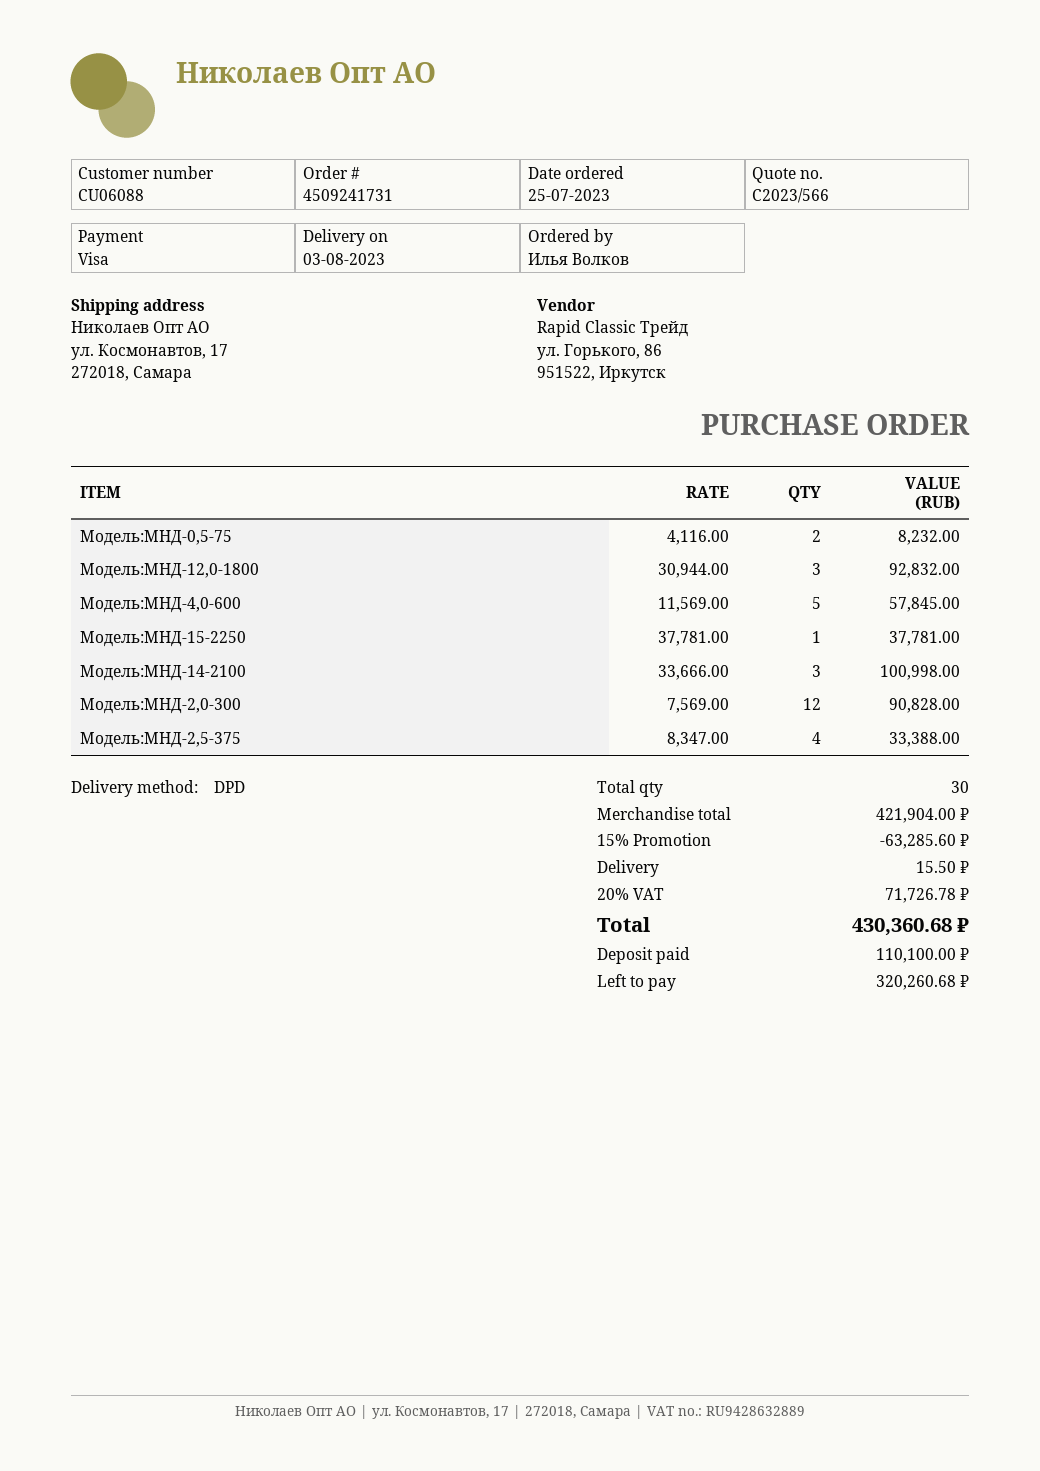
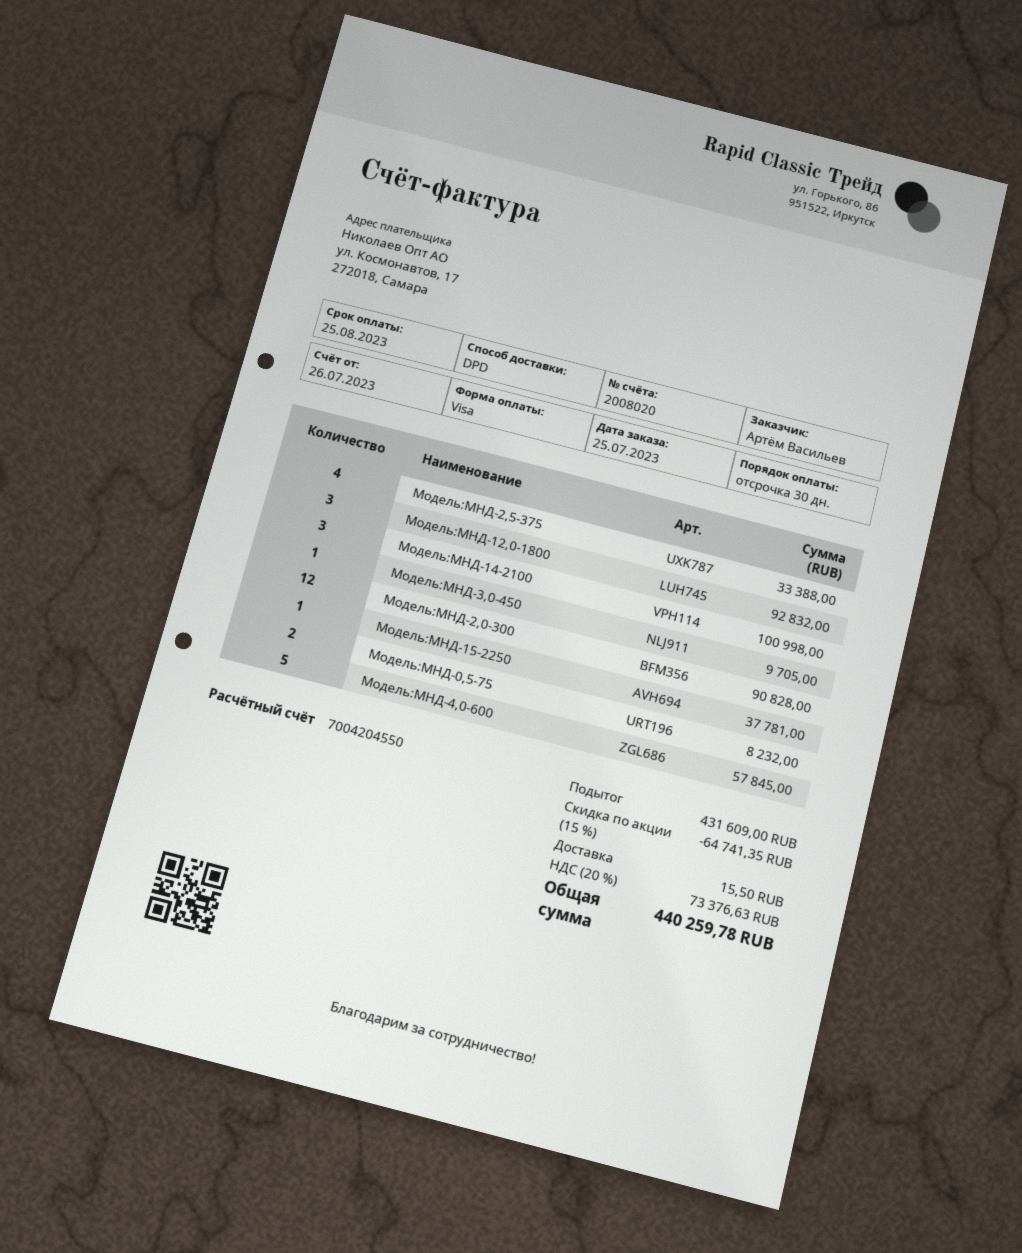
ordered by: Илья Волков -> Артём Васильев
Модель:МНД-3,0-450: none -> 1 for 9705.00
subtotal: 421904.00 -> 431609.00
discount: 15% = 63285.60 -> 15% = 64741.35
tax: 20% = 71726.78 -> 20% = 73376.63
total: 430360.68 -> 440259.78

